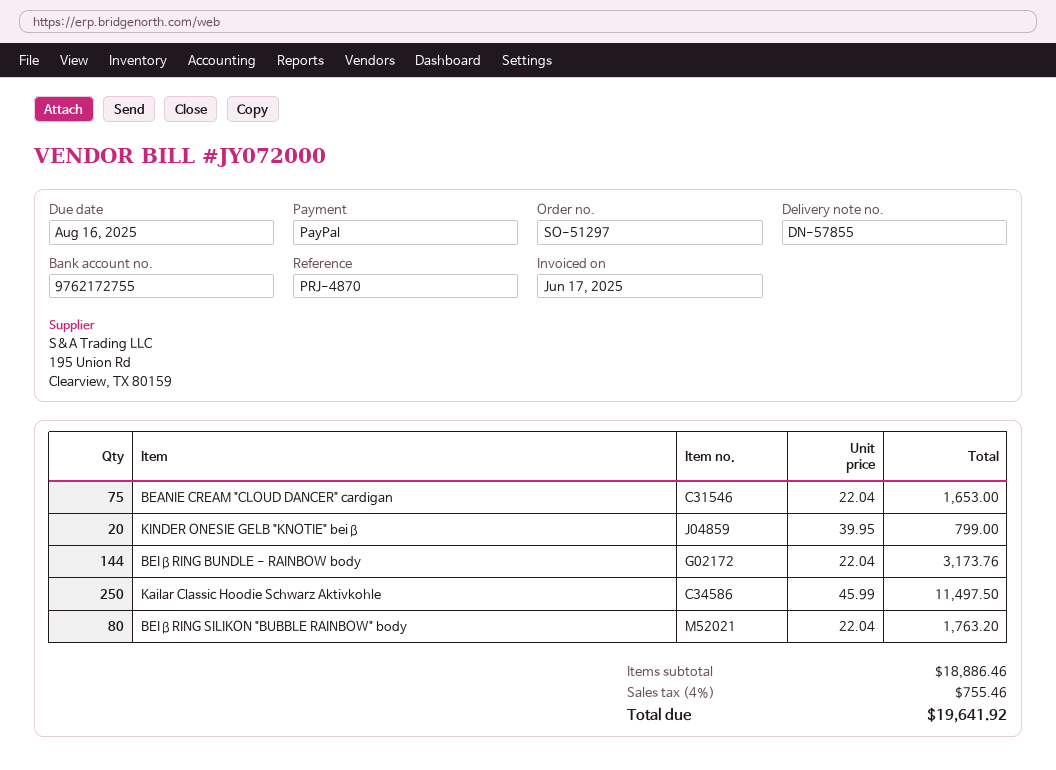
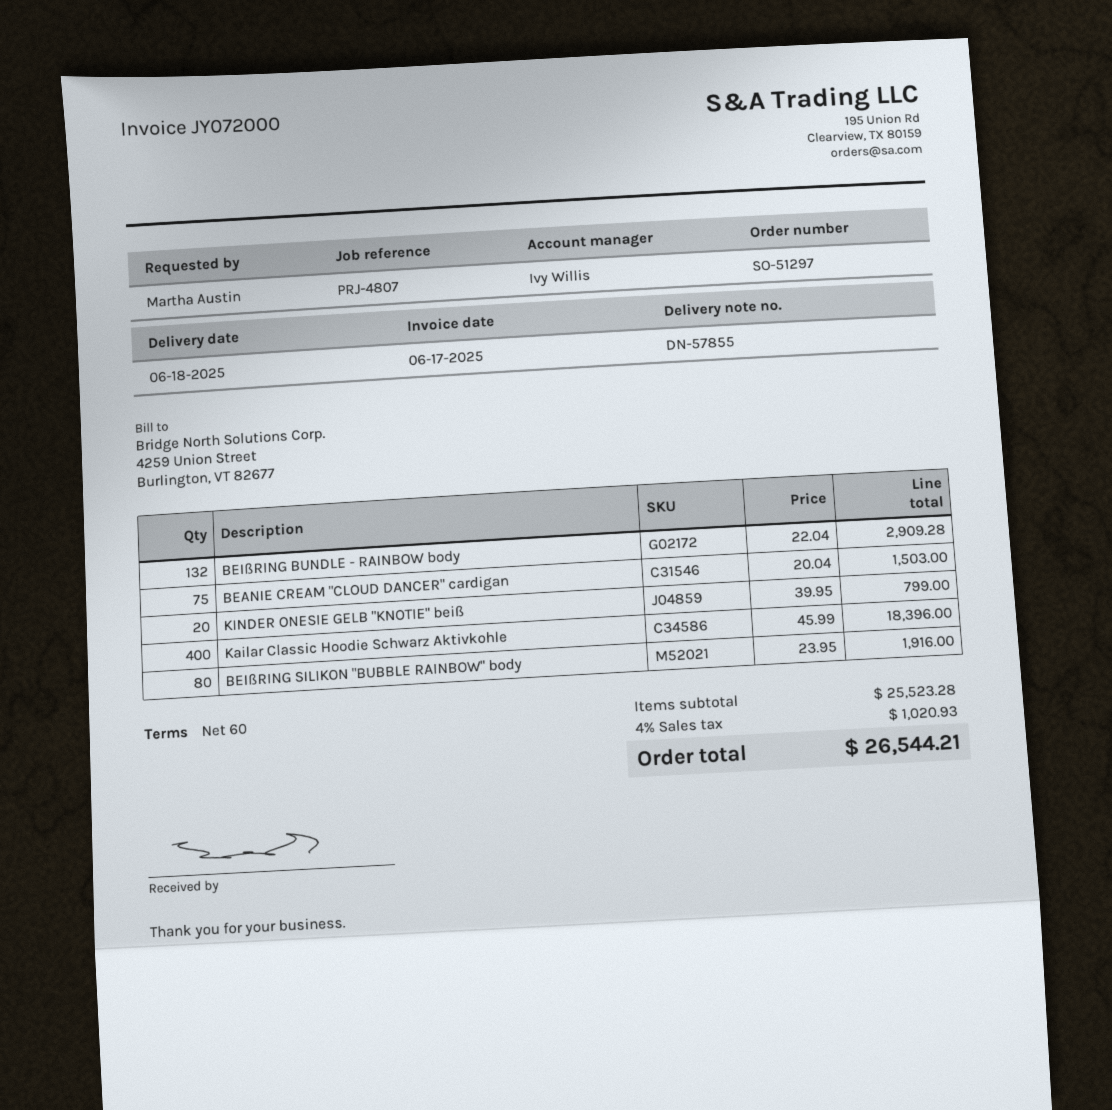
reference: PRJ-4870 -> PRJ-4807
BEANIE CREAM "CLOUD DANCER" cardigan: 75 x 22.04 = 1653.00 -> 75 x 20.04 = 1503.00
BEIßRING BUNDLE - RAINBOW body: 144 x 22.04 = 3173.76 -> 132 x 22.04 = 2909.28
Kailar Classic Hoodie Schwarz Aktivkohle: 250 x 45.99 = 11497.50 -> 400 x 45.99 = 18396.00
BEIßRING SILIKON "BUBBLE RAINBOW" body: 80 x 22.04 = 1763.20 -> 80 x 23.95 = 1916.00
subtotal: 18886.46 -> 25523.28
tax: 4% = 755.46 -> 4% = 1020.93
total: 19641.92 -> 26544.21

